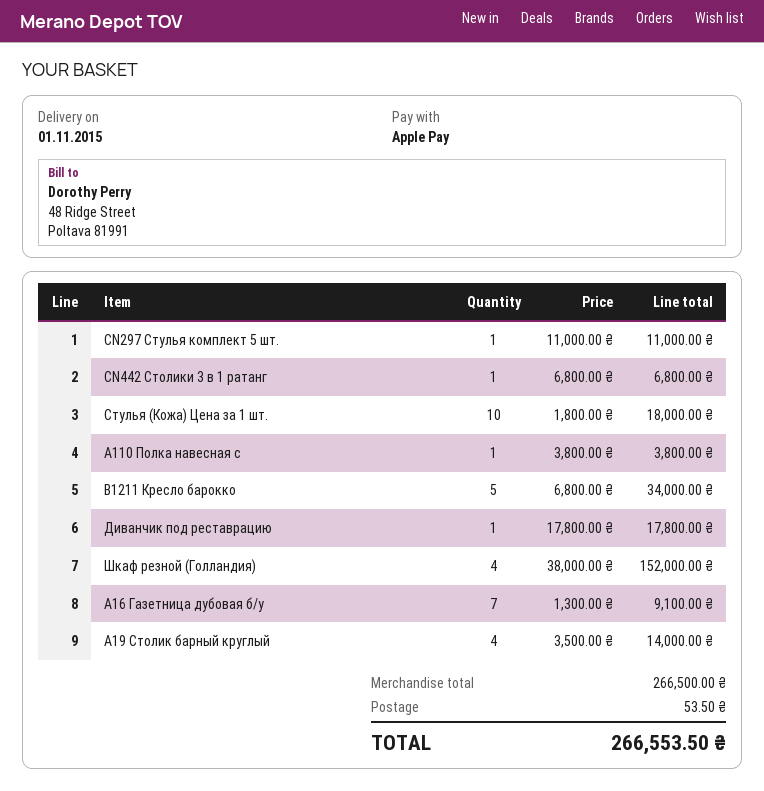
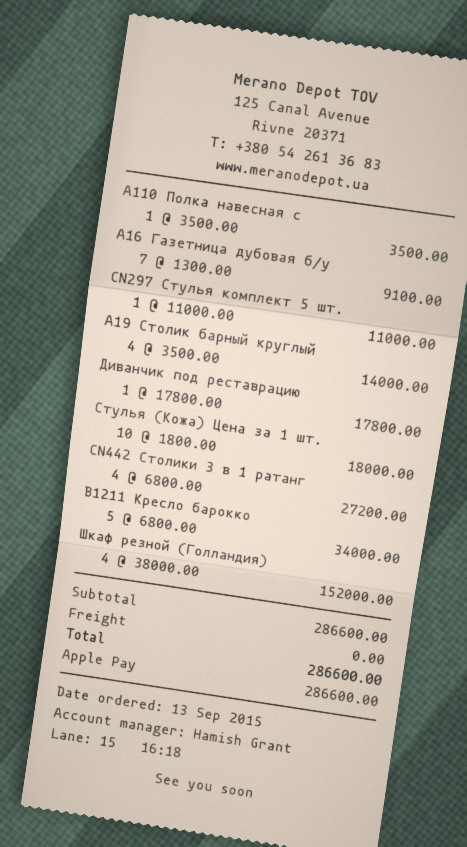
CN442 Столики 3 в 1 ратанг: 1 x 6800.00 = 6800.00 -> 4 x 6800.00 = 27200.00
А110 Полка навесная с: 1 x 3800.00 = 3800.00 -> 1 x 3500.00 = 3500.00
subtotal: 266500.00 -> 286600.00
shipping: 53.50 -> 0.00
total: 266553.50 -> 286600.00

